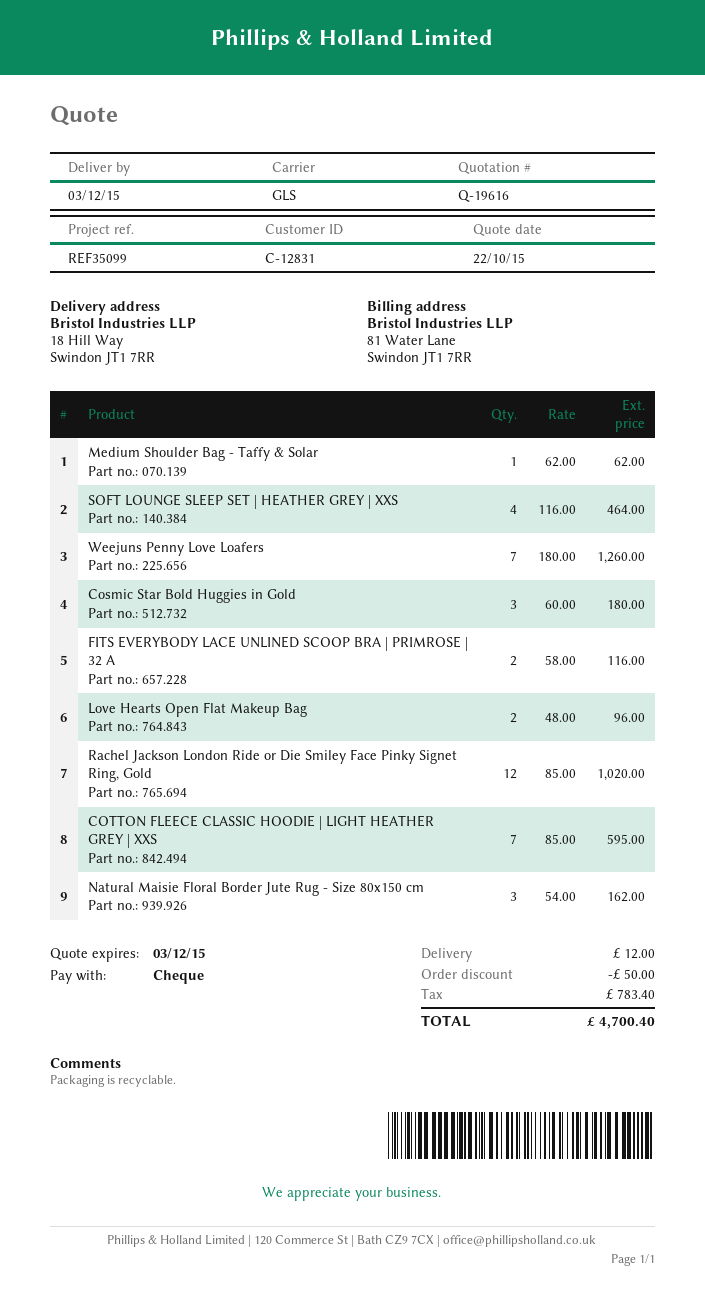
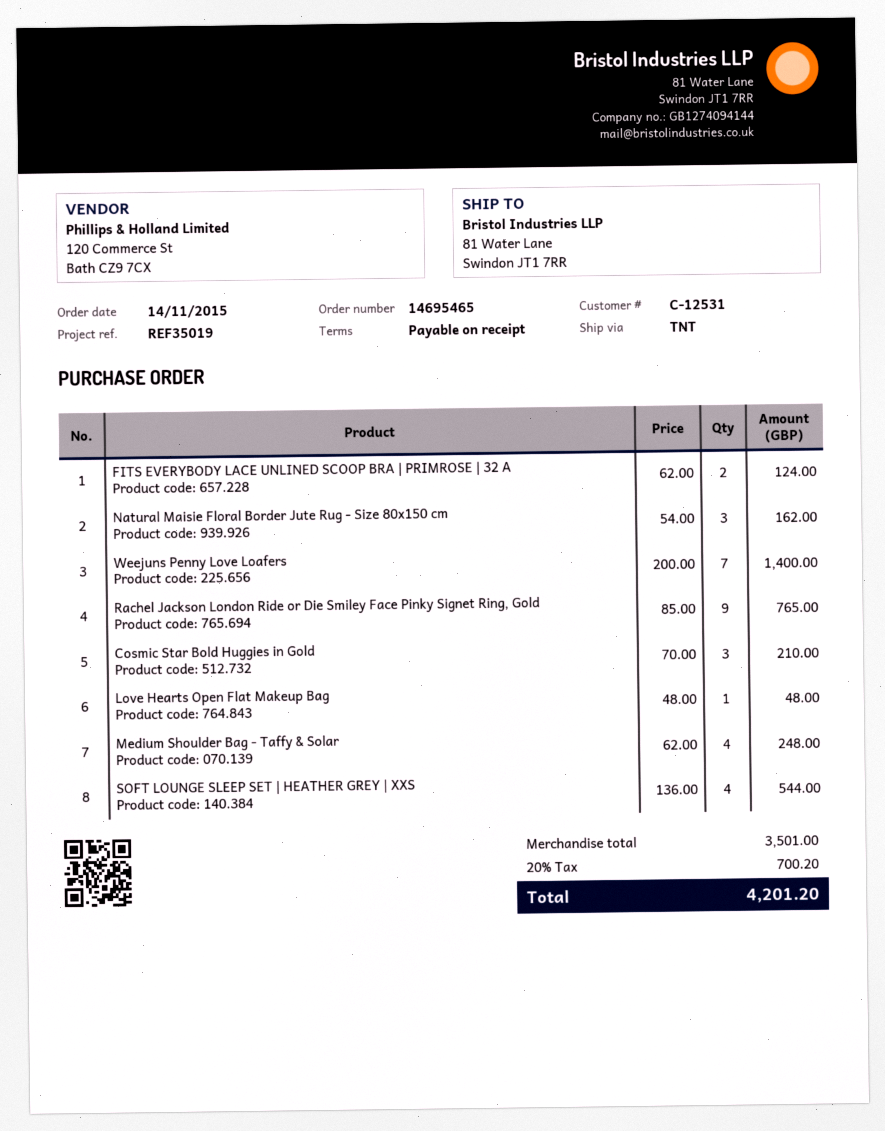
customer number: C-12831 -> C-12531
reference: REF35099 -> REF35019
shipping method: GLS -> TNT
ship to: 18 Hill Way, Swindon JT1 7RR -> 81 Water Lane, Swindon JT1 7RR
Medium Shoulder Bag - Taffy & Solar: 1 x 62.00 = 62.00 -> 4 x 62.00 = 248.00
SOFT LOUNGE SLEEP SET | HEATHER GREY | XXS: 4 x 116.00 = 464.00 -> 4 x 136.00 = 544.00
Weejuns Penny Love Loafers: 7 x 180.00 = 1260.00 -> 7 x 200.00 = 1400.00
Cosmic Star Bold Huggies in Gold: 3 x 60.00 = 180.00 -> 3 x 70.00 = 210.00
FITS EVERYBODY LACE UNLINED SCOOP BRA | PRIMROSE | 32 A: 2 x 58.00 = 116.00 -> 2 x 62.00 = 124.00
Love Hearts Open Flat Makeup Bag: 2 x 48.00 = 96.00 -> 1 x 48.00 = 48.00
Rachel Jackson London Ride or Die Smiley Face Pinky Signet Ring, Gold: 12 x 85.00 = 1020.00 -> 9 x 85.00 = 765.00
COTTON FLEECE CLASSIC HOODIE | LIGHT HEATHER GREY | XXS: 7 x 85.00 = 595.00 -> none
discount: 50.00 -> none
shipping: 12.00 -> none
tax: 783.40 -> 700.20
total: 4700.40 -> 4201.20

